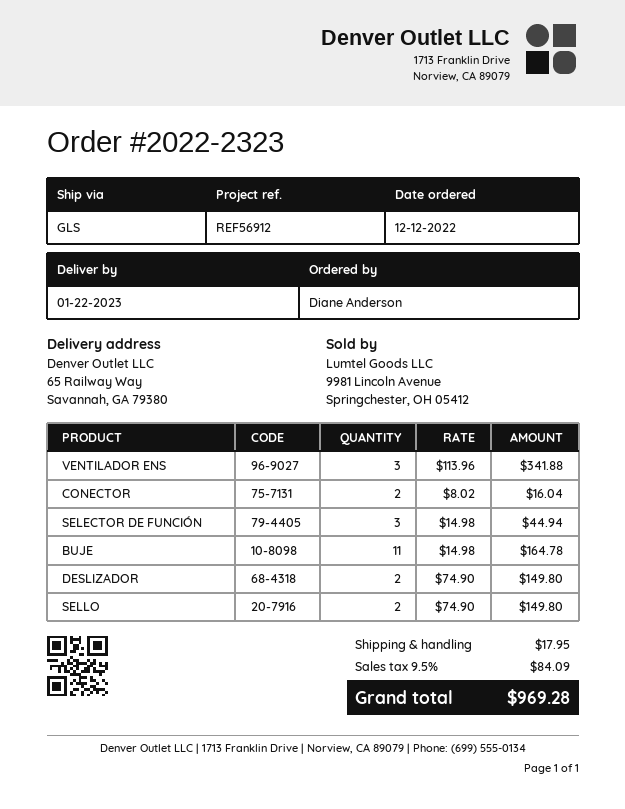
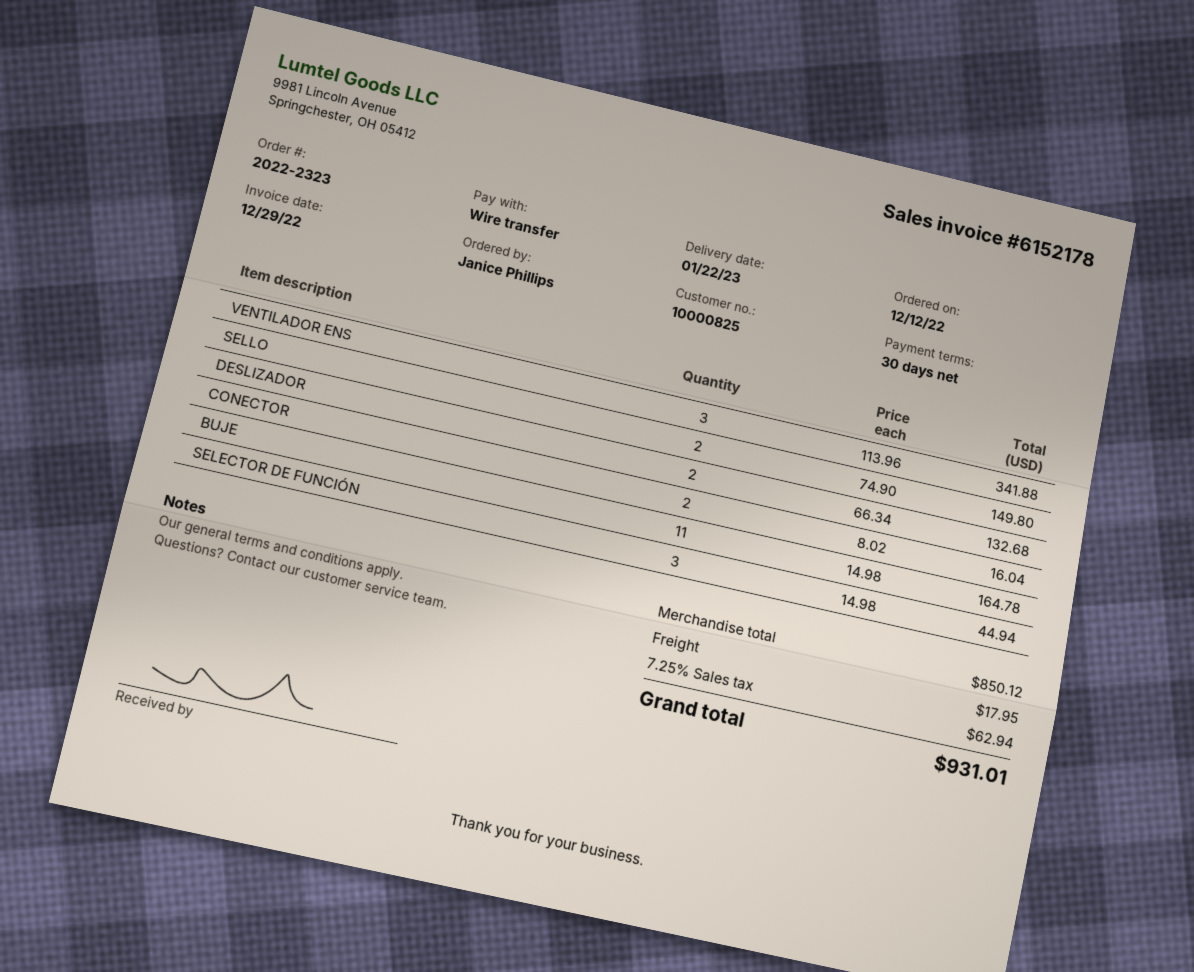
ordered by: Diane Anderson -> Janice Phillips
DESLIZADOR: 2 x 74.90 = 149.80 -> 2 x 66.34 = 132.68
tax: 9.5% = 84.09 -> 7.25% = 62.94
total: 969.28 -> 931.01

